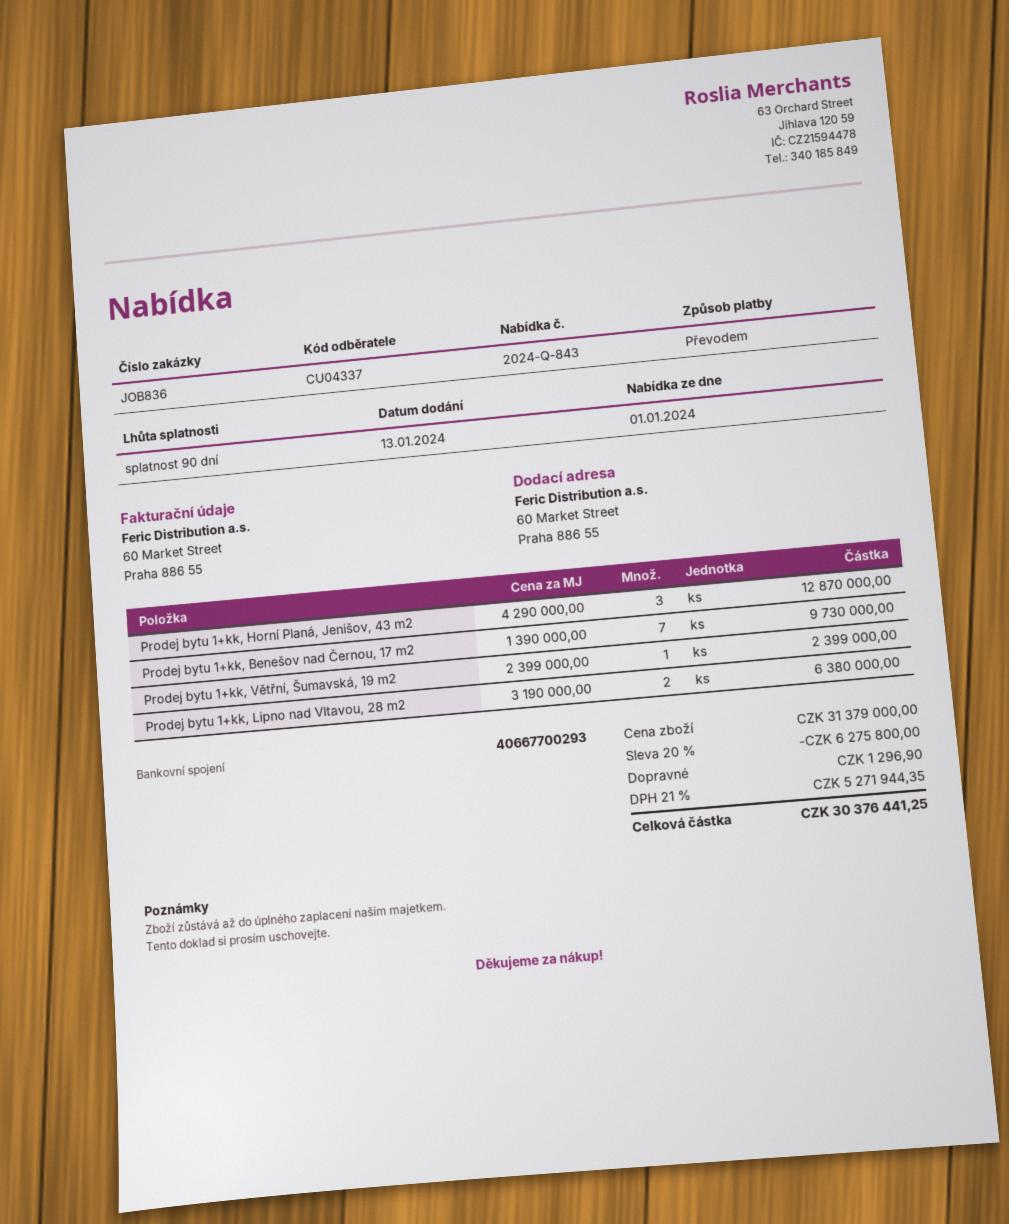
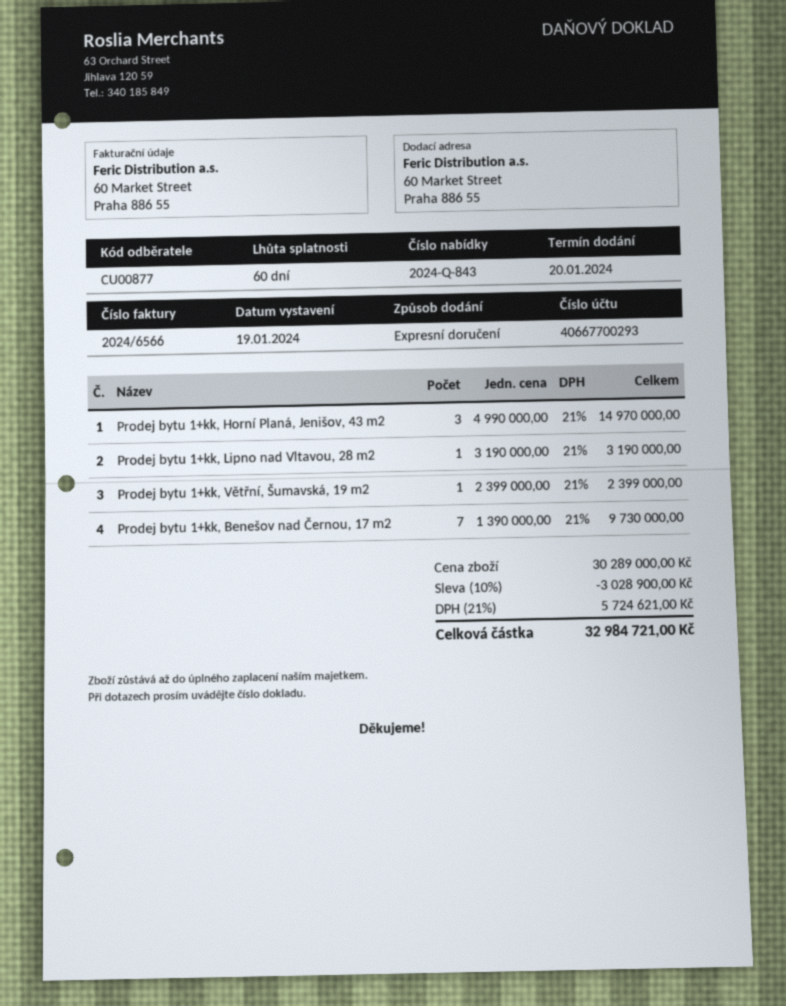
delivery date: 2024-01-13 -> 2024-01-20
payment terms: 90 days -> 60 days
customer number: CU04337 -> CU00877
Prodej bytu 1+kk, Horní Planá, Jenišov, 43 m2: 3 x 4290000.00 = 12870000.00 -> 3 x 4990000.00 = 14970000.00
Prodej bytu 1+kk, Lipno nad Vltavou, 28 m2: 2 x 3190000.00 = 6380000.00 -> 1 x 3190000.00 = 3190000.00
subtotal: 31379000.00 -> 30289000.00
discount: 20% = 6275800.00 -> 10% = 3028900.00
shipping: 1296.90 -> none
tax: 21% = 5271944.35 -> 21% = 5724621.00
total: 30376441.25 -> 32984721.00

